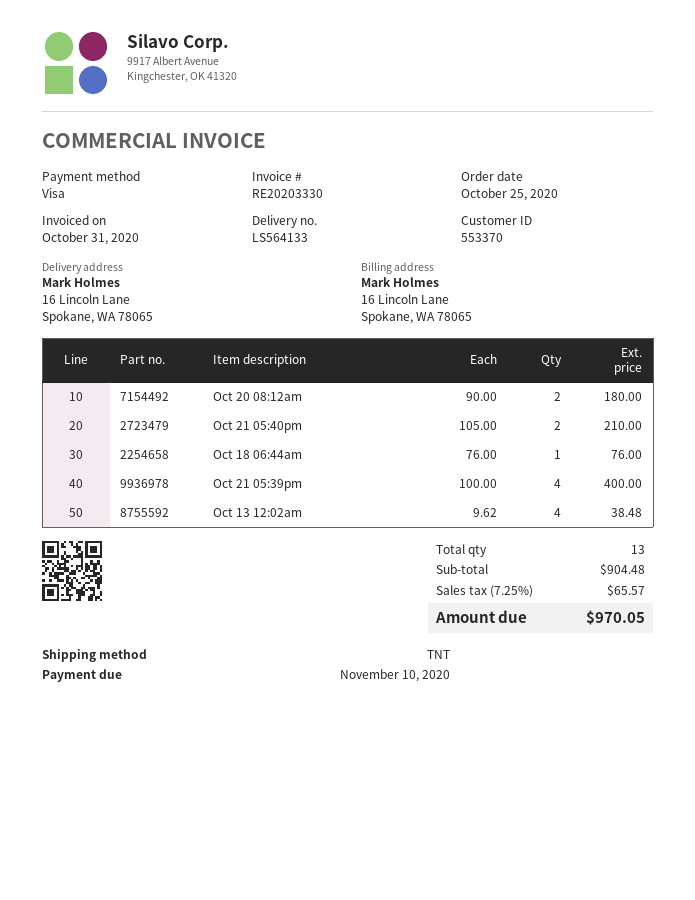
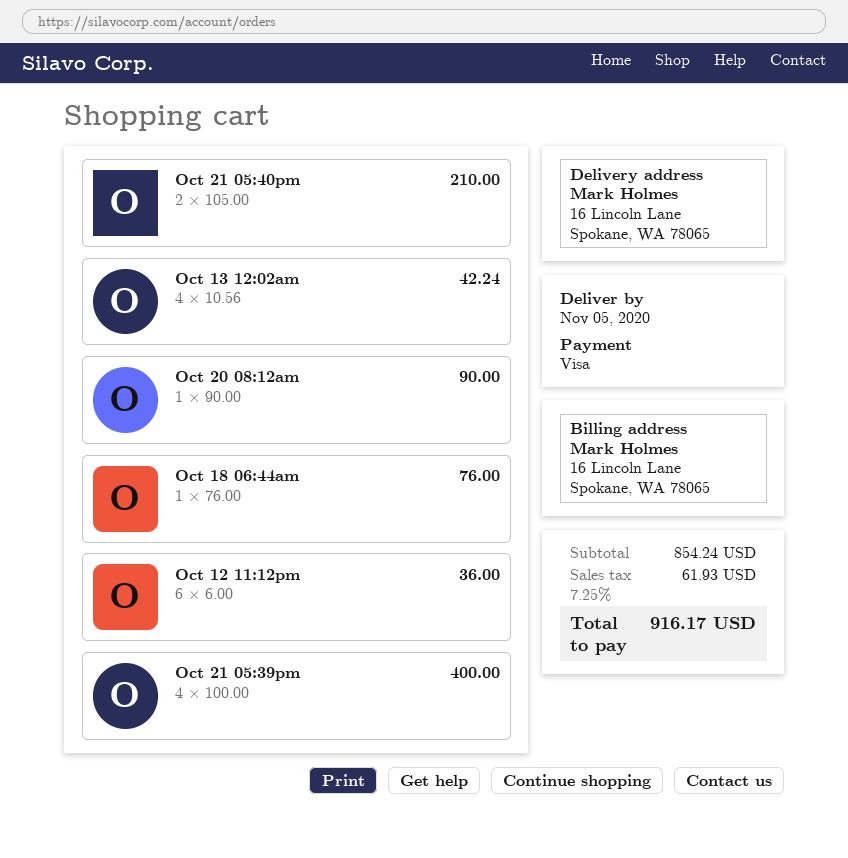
Oct 20 08:12am: 2 x 90.00 = 180.00 -> 1 x 90.00 = 90.00
Oct 13 12:02am: 4 x 9.62 = 38.48 -> 4 x 10.56 = 42.24
Oct 12 11:12pm: none -> 6 x 6.00 = 36.00
subtotal: 904.48 -> 854.24
tax: 7.25% = 65.57 -> 7.25% = 61.93
total: 970.05 -> 916.17

